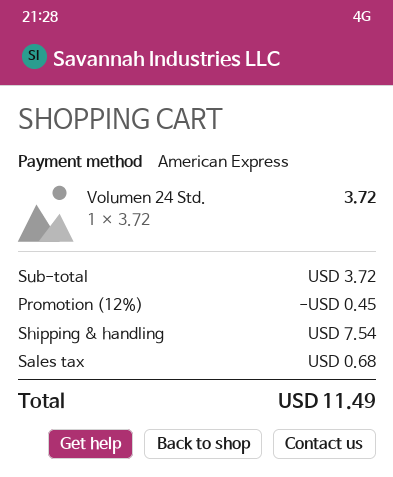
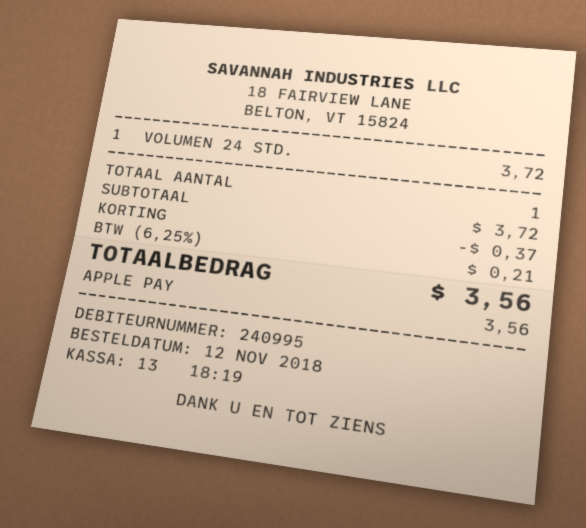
payment method: American Express -> Apple Pay
discount: 0.45 -> 0.37
shipping: 7.54 -> none
tax: 0.68 -> 0.21
total: 11.49 -> 3.56

